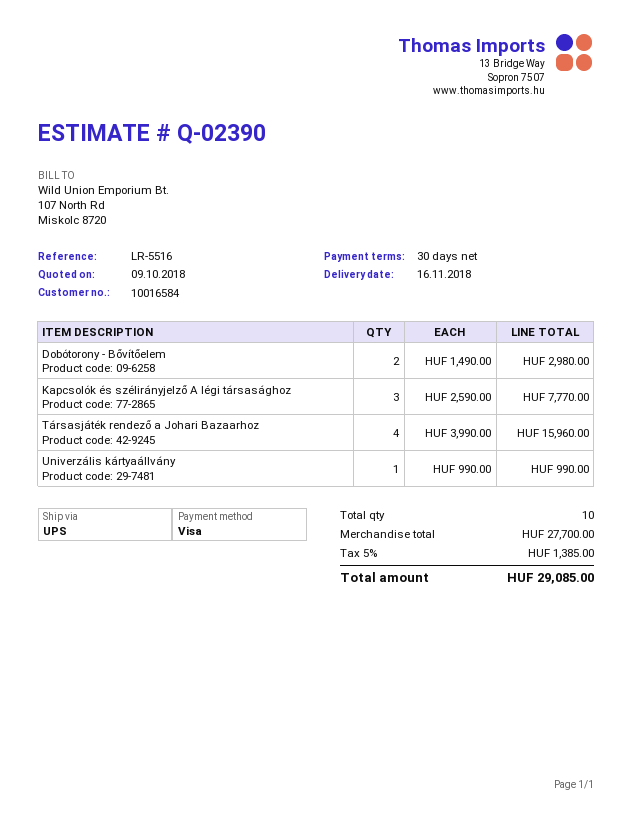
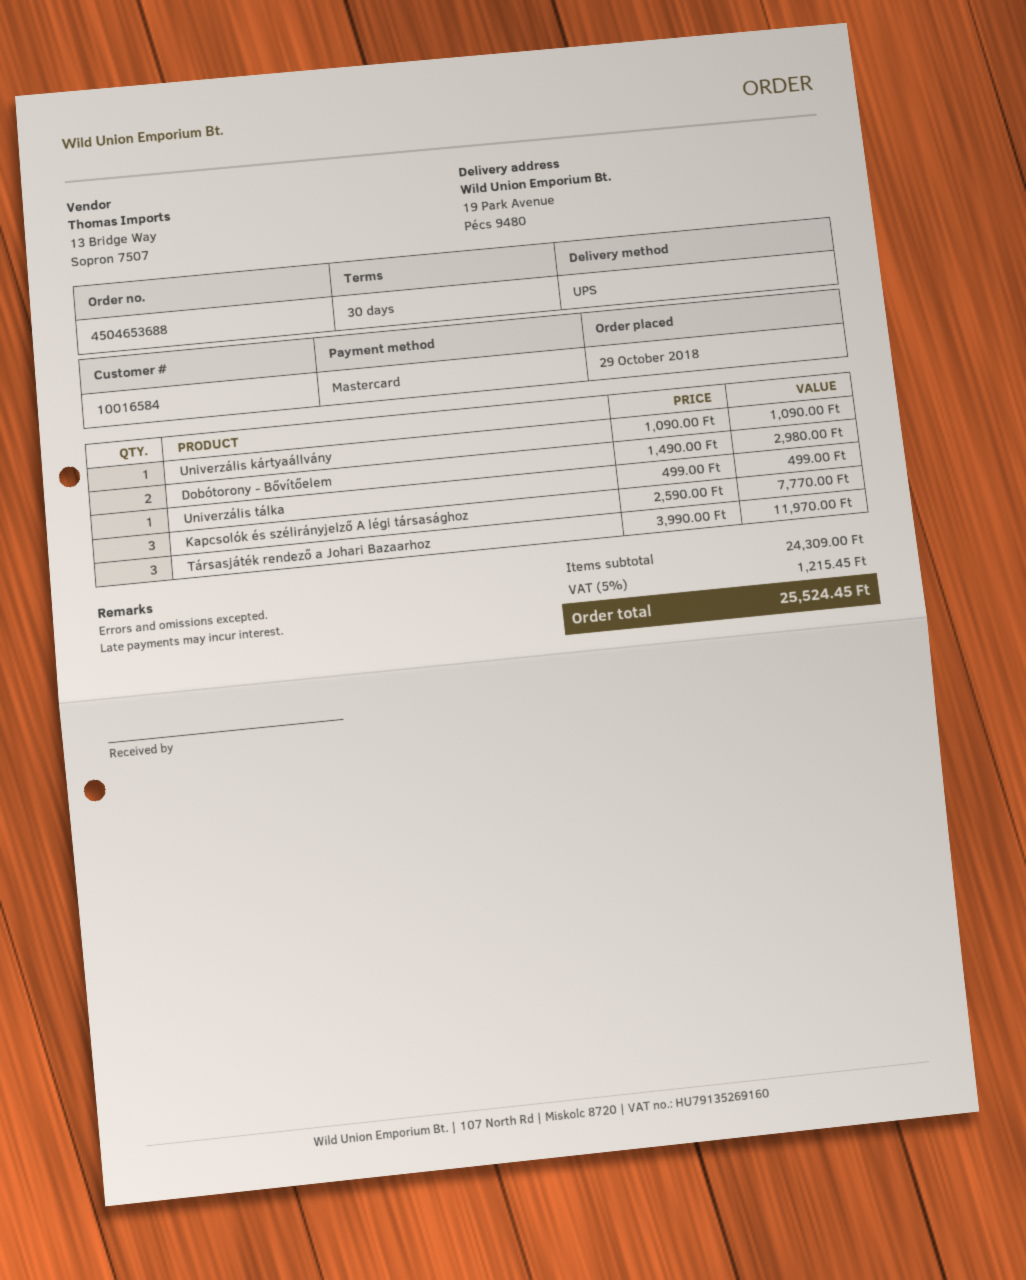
payment method: Visa -> Mastercard
Társasjáték rendező a Johari Bazaarhoz: 4 x 3990.00 = 15960.00 -> 3 x 3990.00 = 11970.00
Univerzális kártyaállvány: 1 x 990.00 = 990.00 -> 1 x 1090.00 = 1090.00
Univerzális tálka: none -> 1 x 499.00 = 499.00
subtotal: 27700.00 -> 24309.00
tax: 5% = 1385.00 -> 5% = 1215.45
total: 29085.00 -> 25524.45

